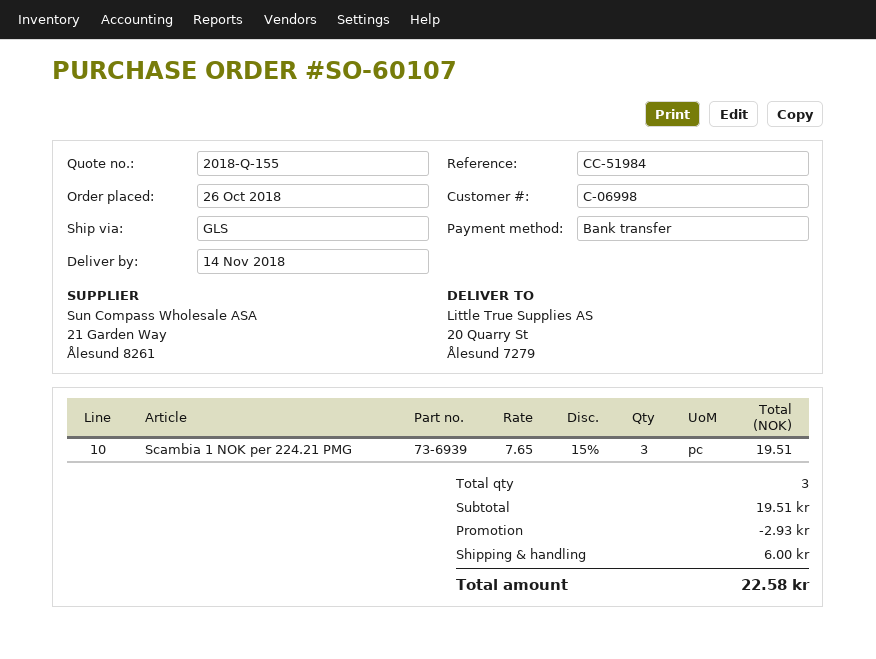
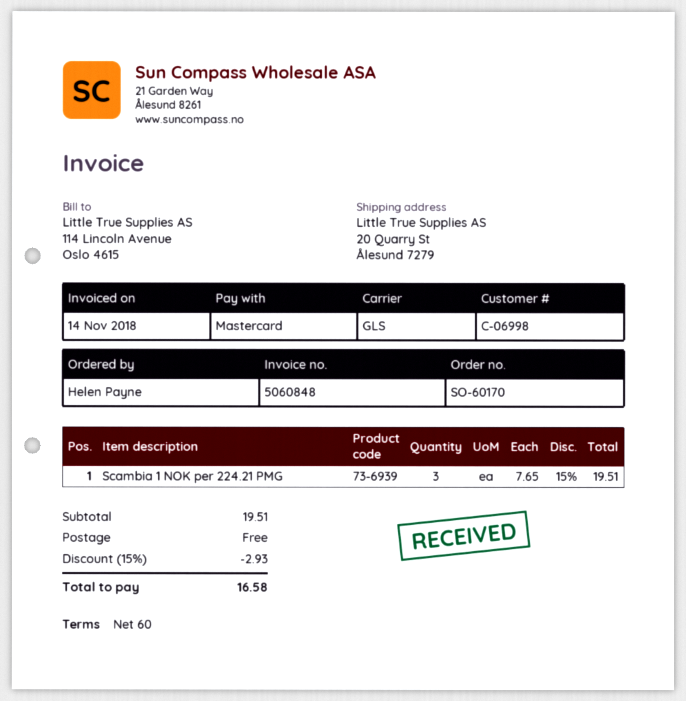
order number: SO-60107 -> SO-60170
payment method: bank transfer -> Mastercard
shipping: 6.00 -> 0.00
total: 22.58 -> 16.58

